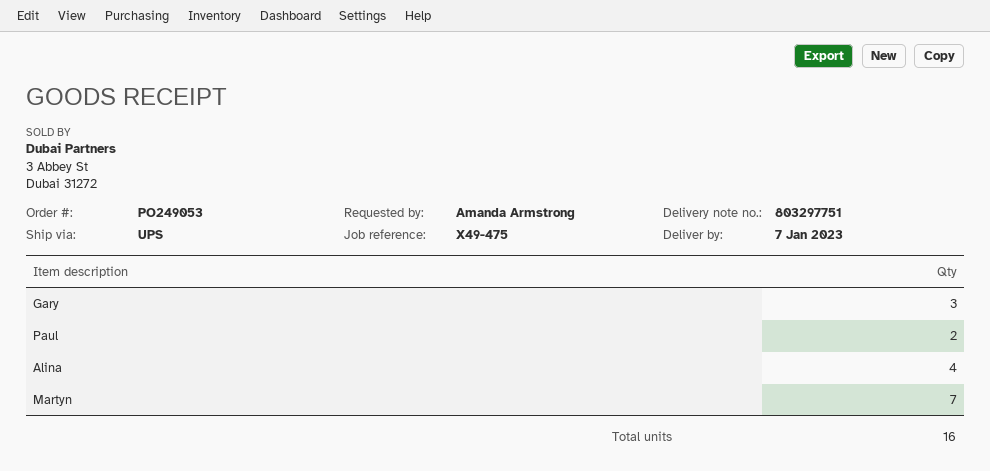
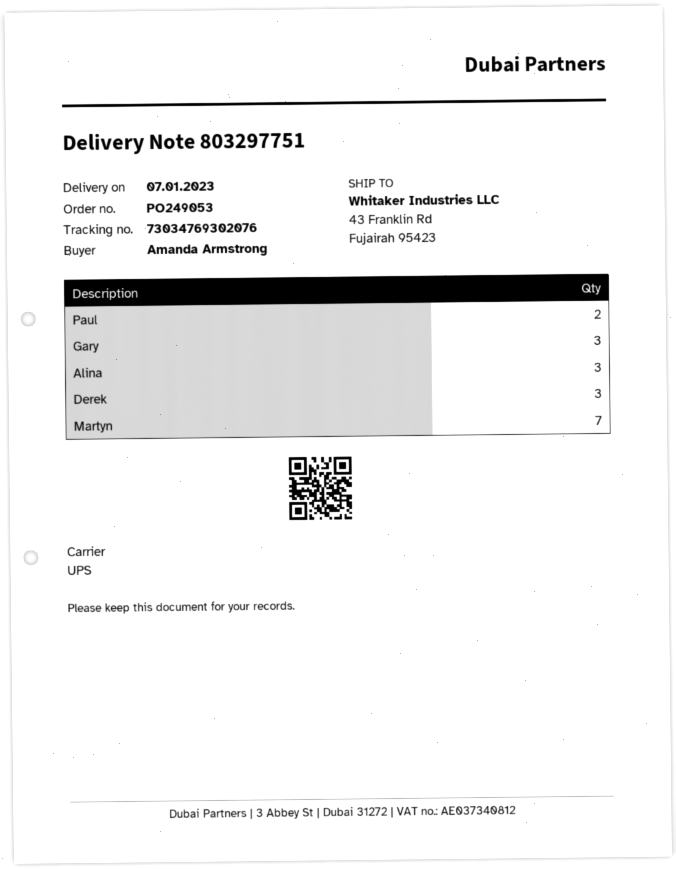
Alina: 4 -> 3
Derek: none -> 3

